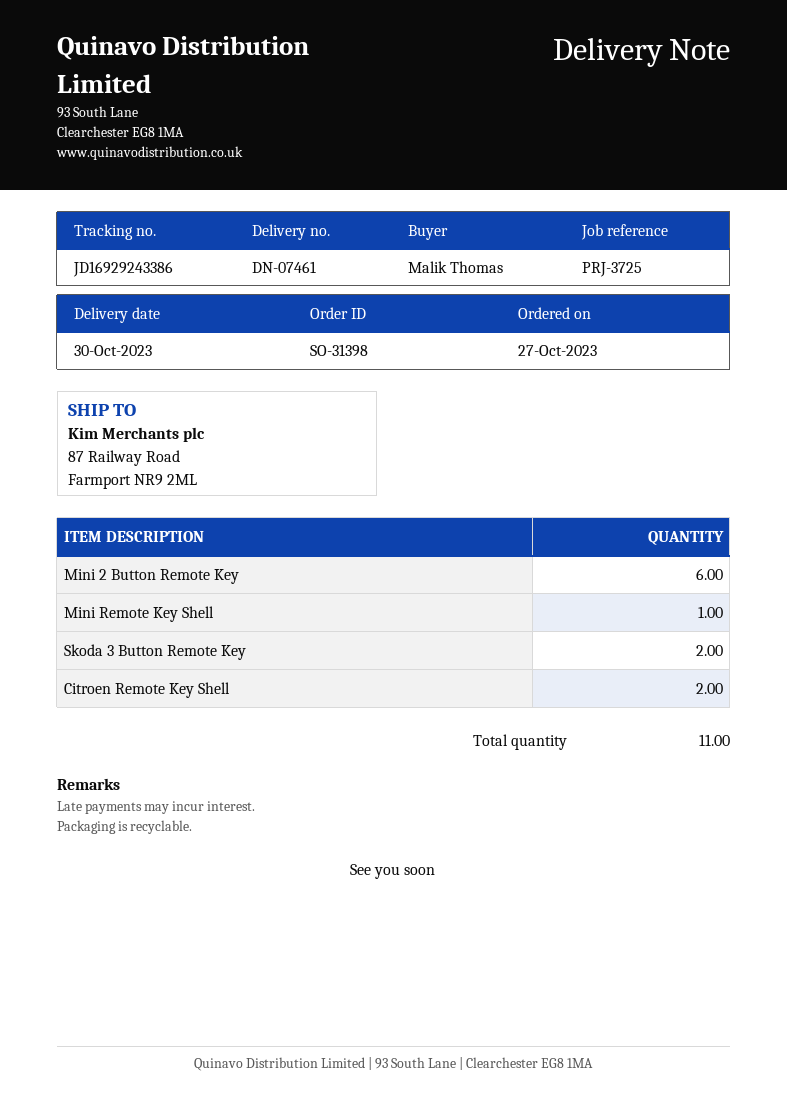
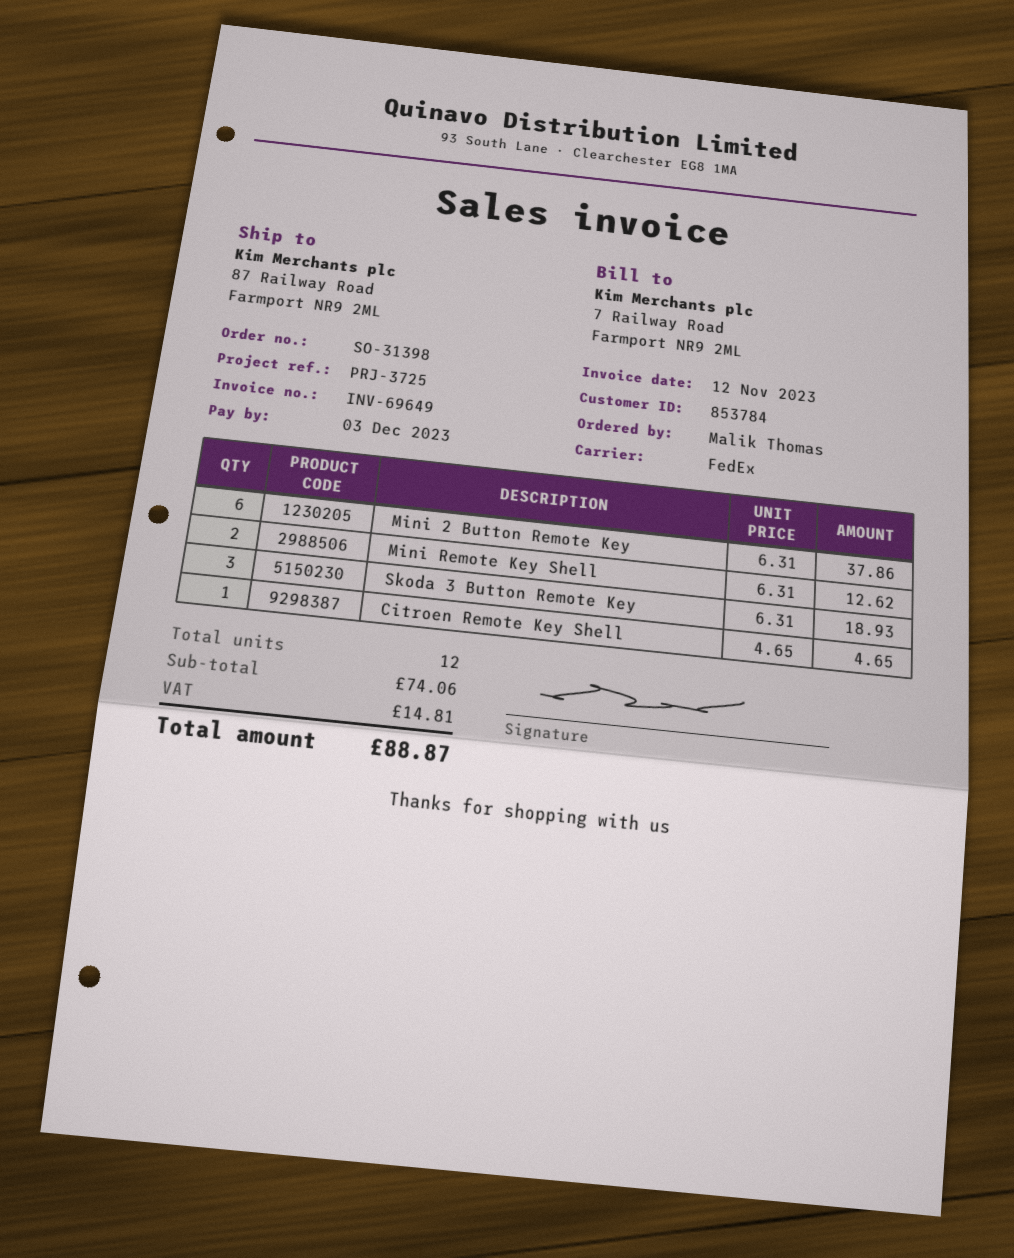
Mini Remote Key Shell: 1 -> 2
Skoda 3 Button Remote Key: 2 -> 3
Citroen Remote Key Shell: 2 -> 1
total quantity: 11 -> 12

